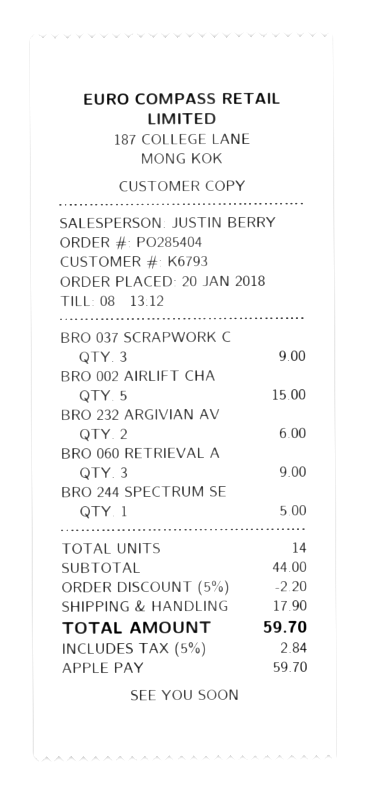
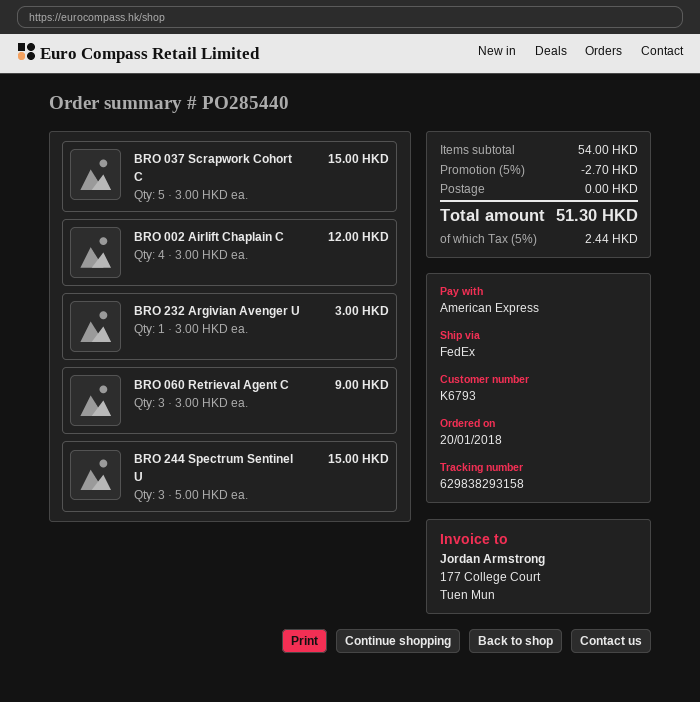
order number: PO285404 -> PO285440
payment method: Apple Pay -> American Express
BRO 037 SCRAPWORK C: 3 for 9.00 -> 5 for 15.00
BRO 002 AIRLIFT CHA: 5 for 15.00 -> 4 for 12.00
BRO 232 ARGIVIAN AV: 2 for 6.00 -> 1 for 3.00
BRO 244 SPECTRUM SE: 1 for 5.00 -> 3 for 15.00
subtotal: 44.00 -> 54.00
discount: 5% = 2.20 -> 5% = 2.70
shipping: 17.90 -> 0.00
tax: 5% = 2.84 -> 5% = 2.44
total: 59.70 -> 51.30

